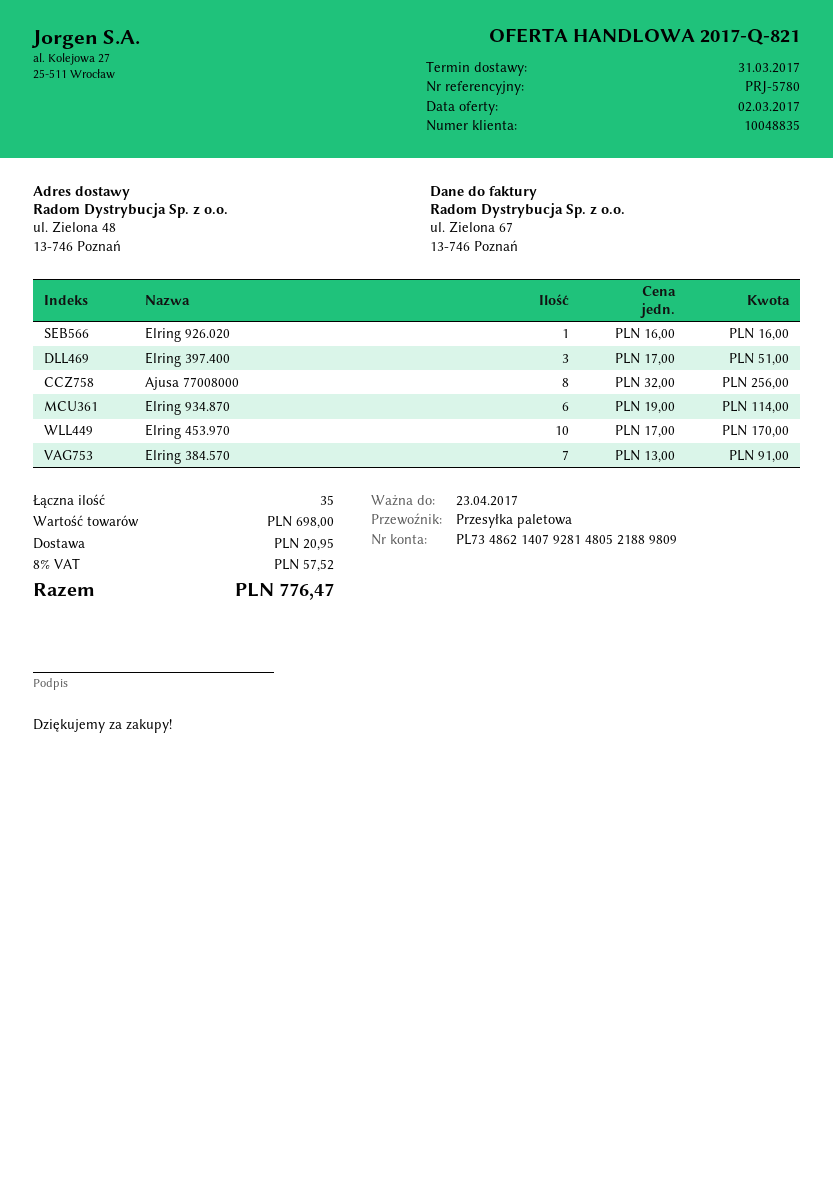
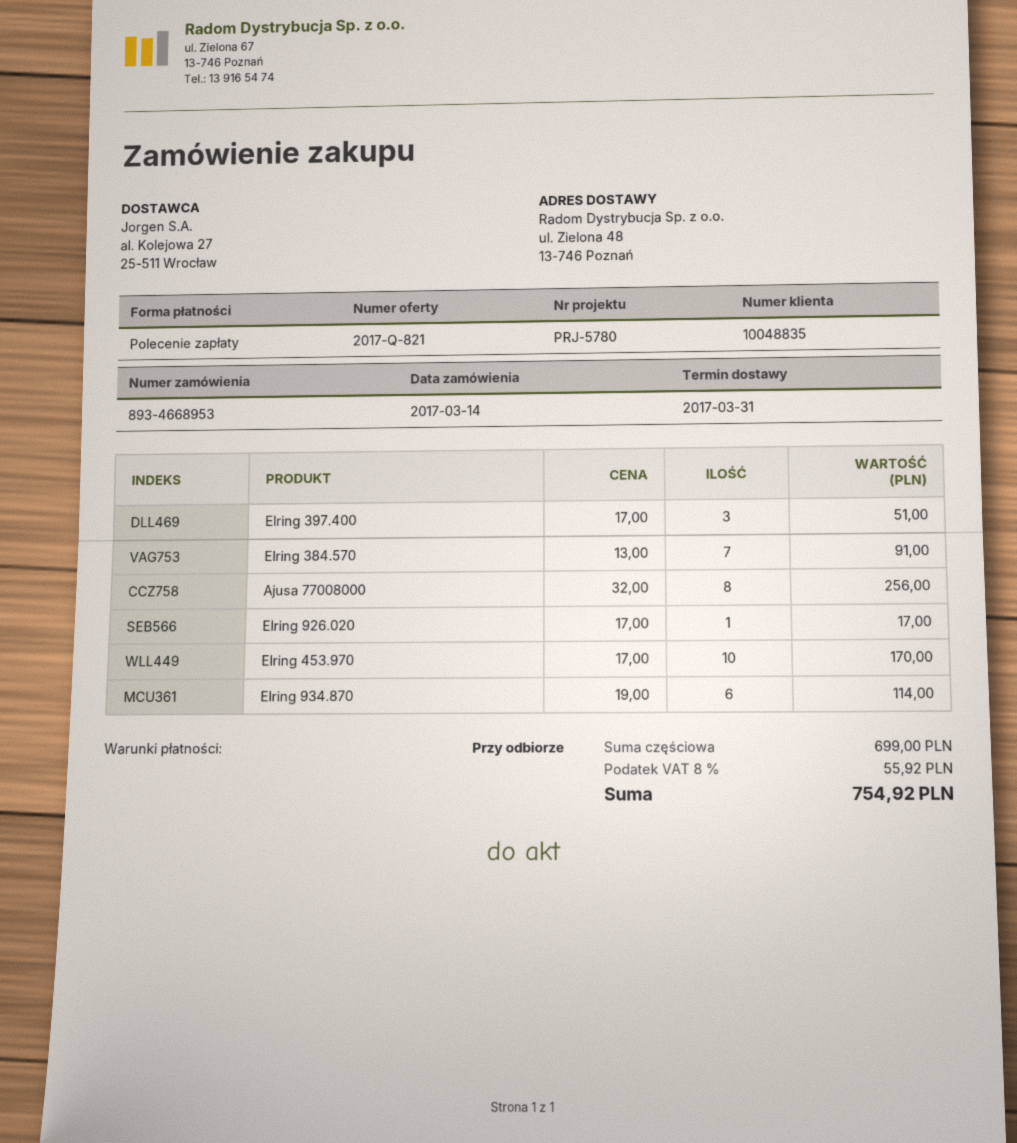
Elring 926.020: 1 x 16.00 = 16.00 -> 1 x 17.00 = 17.00
subtotal: 698.00 -> 699.00
shipping: 20.95 -> none
tax: 8% = 57.52 -> 8% = 55.92
total: 776.47 -> 754.92

